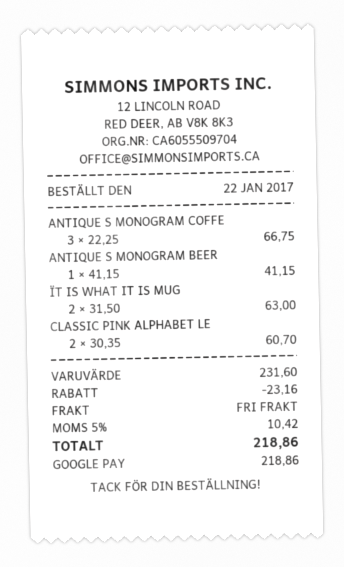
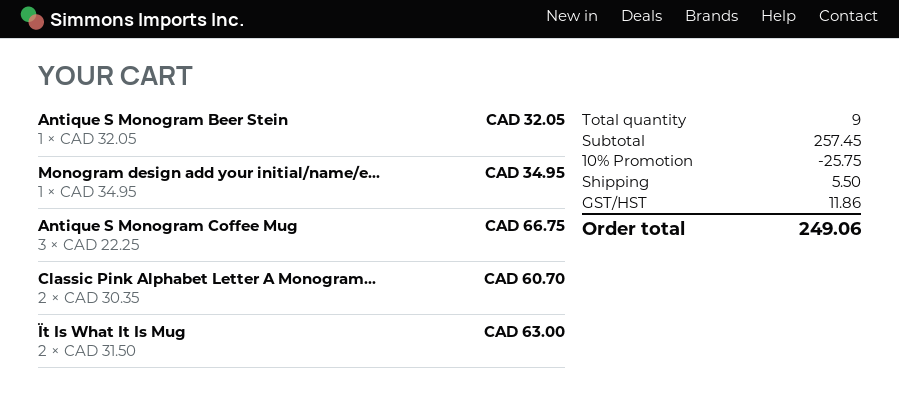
ANTIQUE S MONOGRAM BEER: 1 x 41.15 = 41.15 -> 1 x 32.05 = 32.05
Monogram design add your initial/name/e...: none -> 1 x 34.95 = 34.95
subtotal: 231.60 -> 257.45
discount: 23.16 -> 25.75
shipping: 0.00 -> 5.50
tax: 10.42 -> 11.86
total: 218.86 -> 249.06

